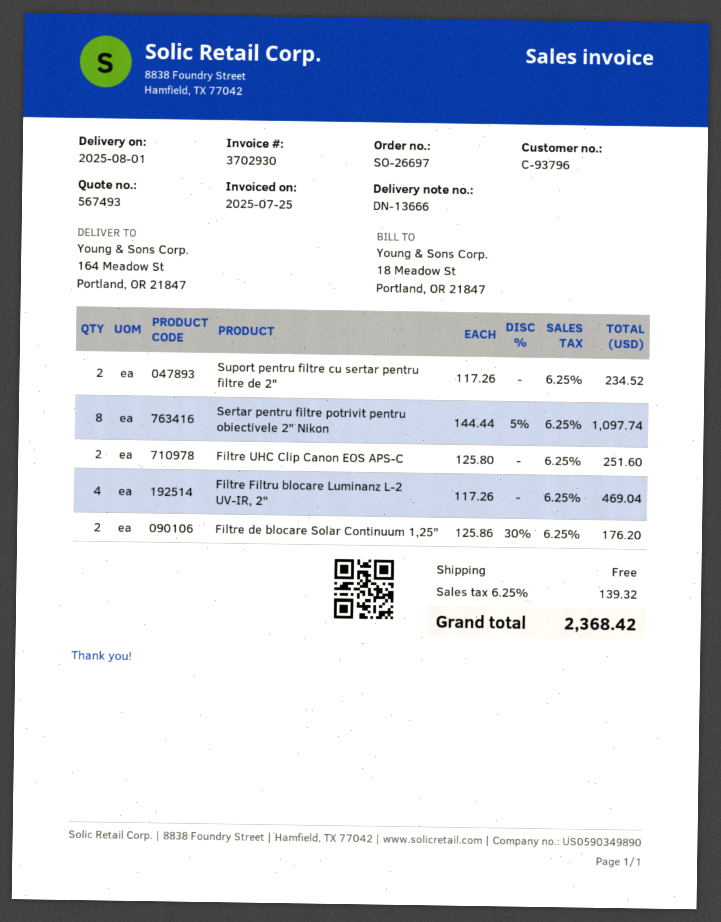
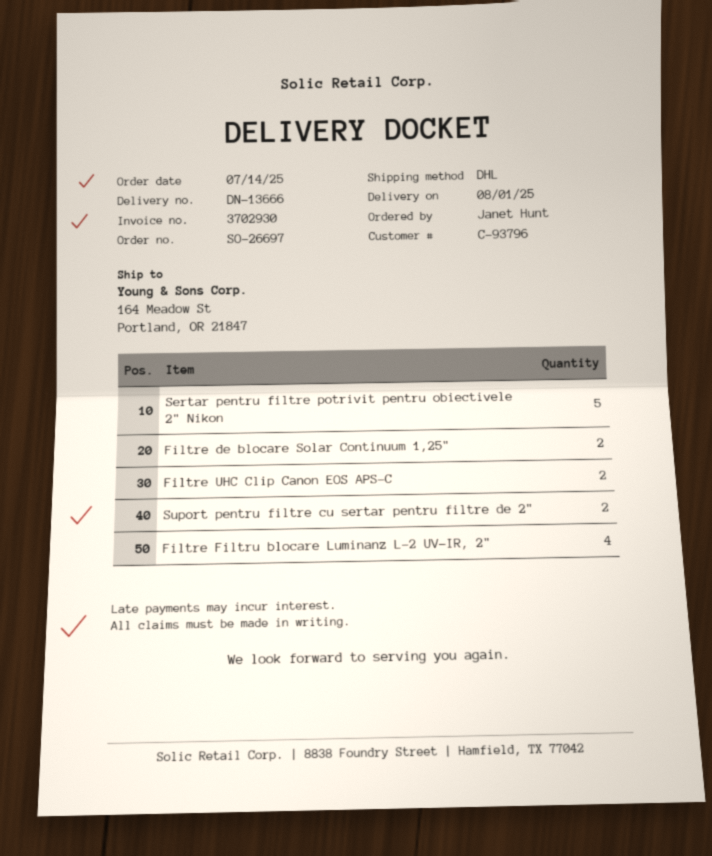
Sertar pentru filtre potrivit pentru obiectivele 2" Nikon: 8 -> 5

